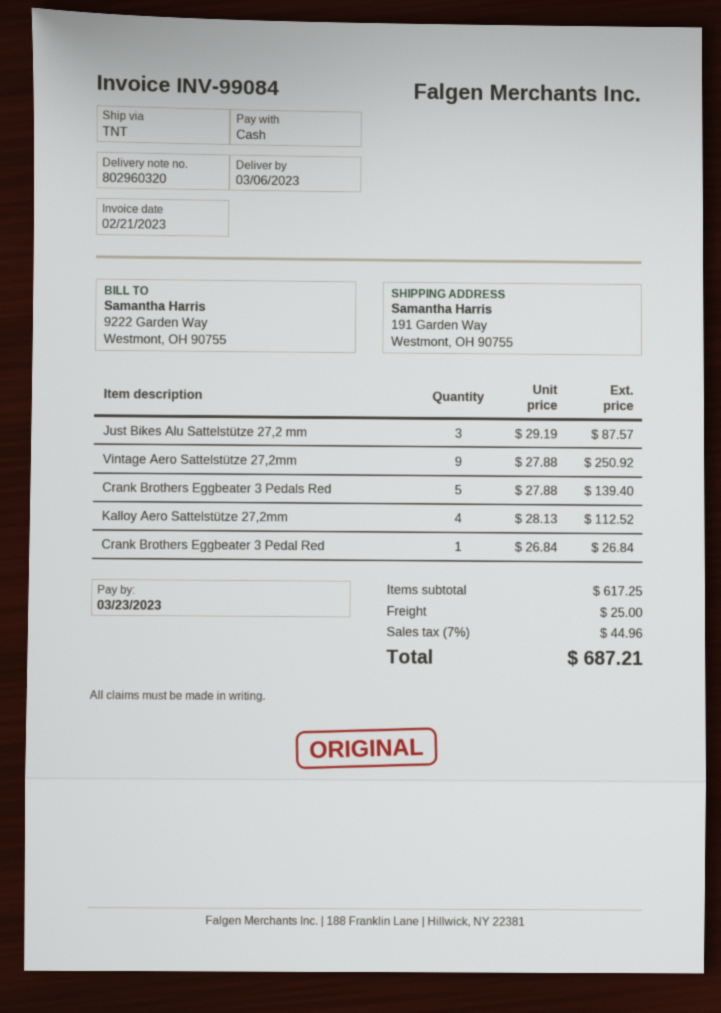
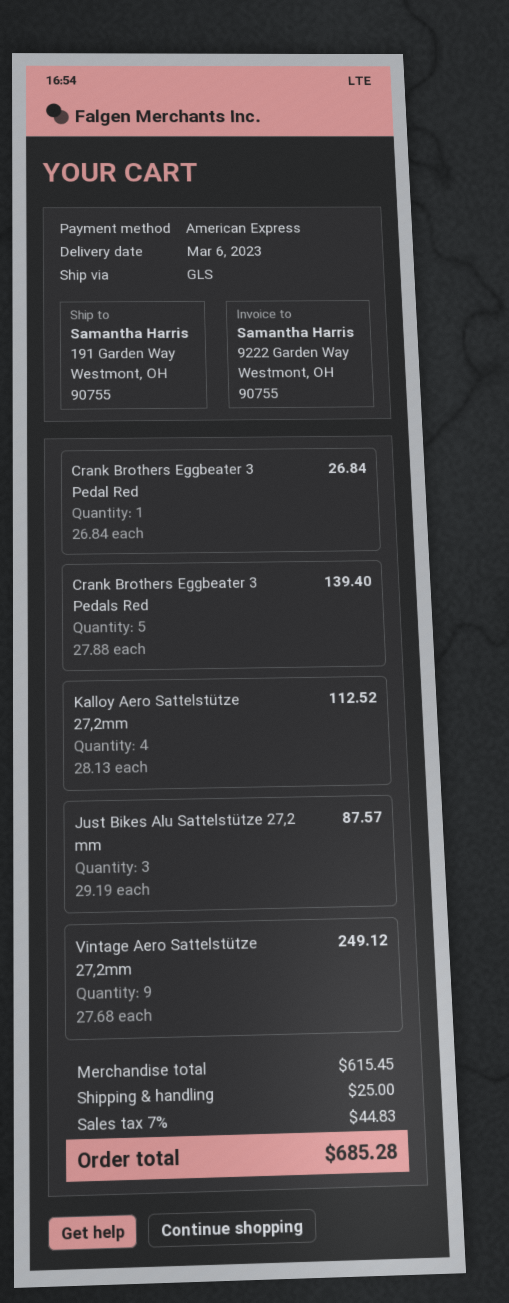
payment method: cash -> American Express
shipping method: TNT -> GLS
Vintage Aero Sattelstütze 27,2mm: 9 x 27.88 = 250.92 -> 9 x 27.68 = 249.12
subtotal: 617.25 -> 615.45
tax: 7% = 44.96 -> 7% = 44.83
total: 687.21 -> 685.28

